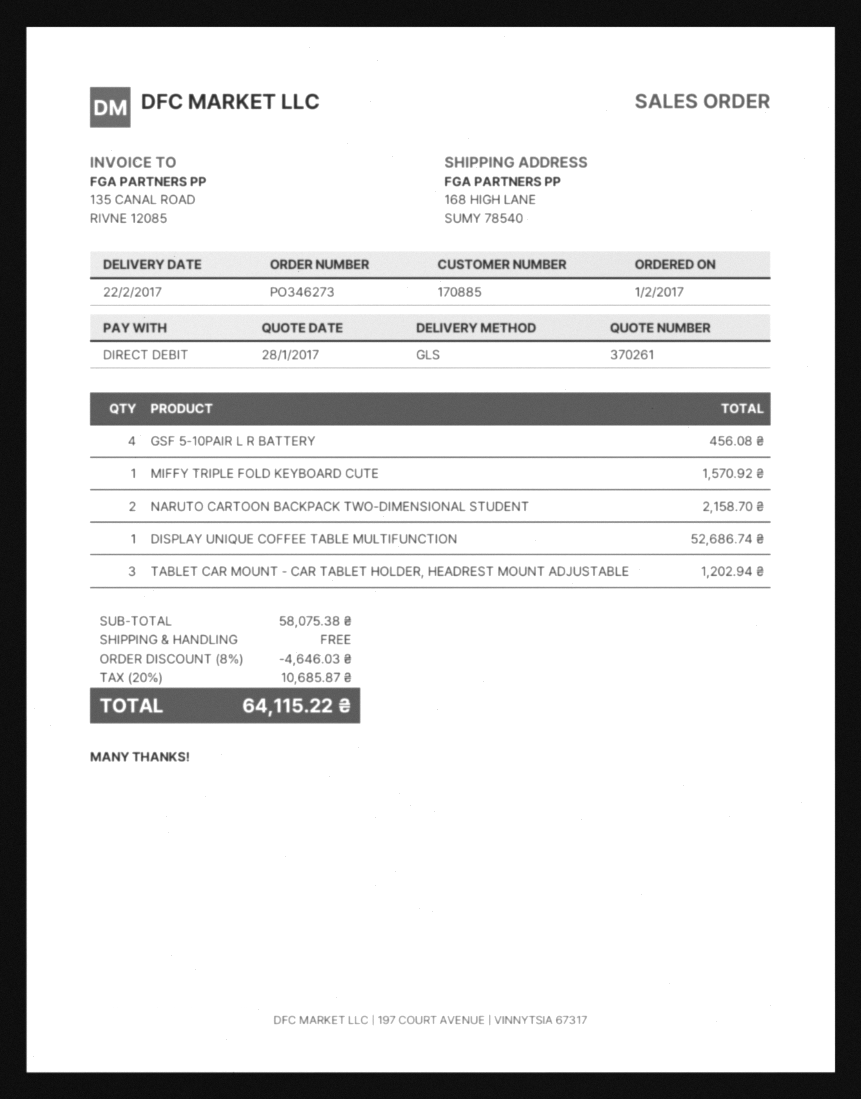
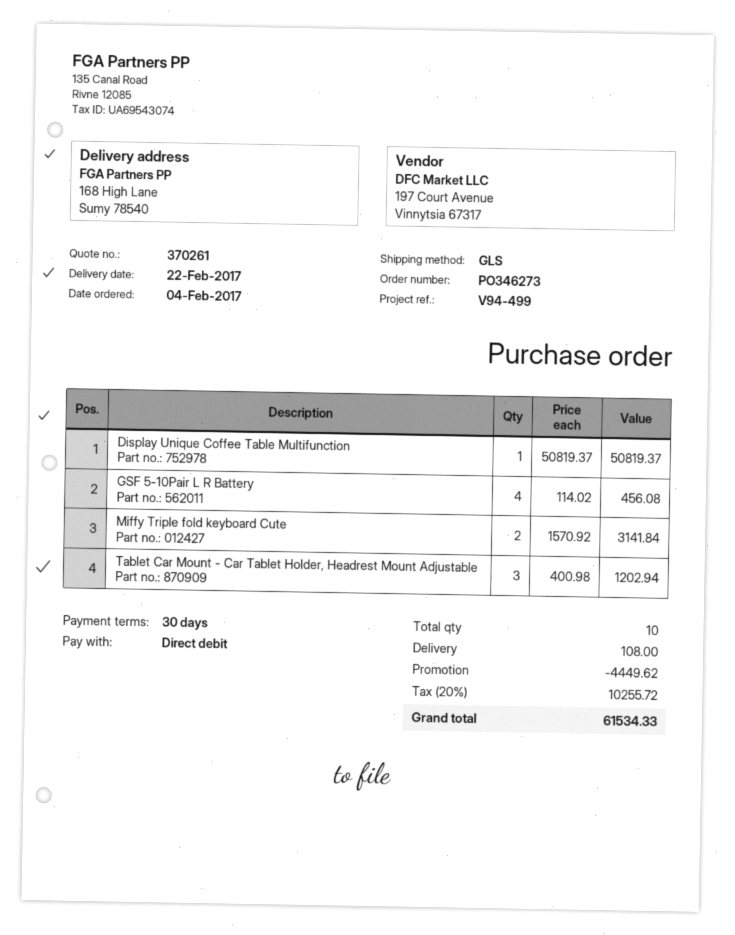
order date: 2017-02-01 -> 2017-02-04
MIFFY TRIPLE FOLD KEYBOARD CUTE: 1 for 1570.92 -> 2 for 3141.84
NARUTO CARTOON BACKPACK TWO-DIMENSIONAL STUDENT: 2 for 2158.70 -> none
DISPLAY UNIQUE COFFEE TABLE MULTIFUNCTION: 1 for 52686.74 -> 1 for 50819.37
discount: 4646.03 -> 4449.62
shipping: 0.00 -> 108.00
tax: 20% = 10685.87 -> 20% = 10255.72
total: 64115.22 -> 61534.33

